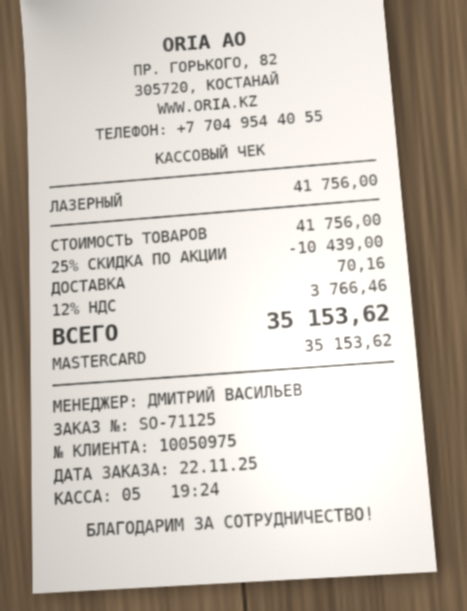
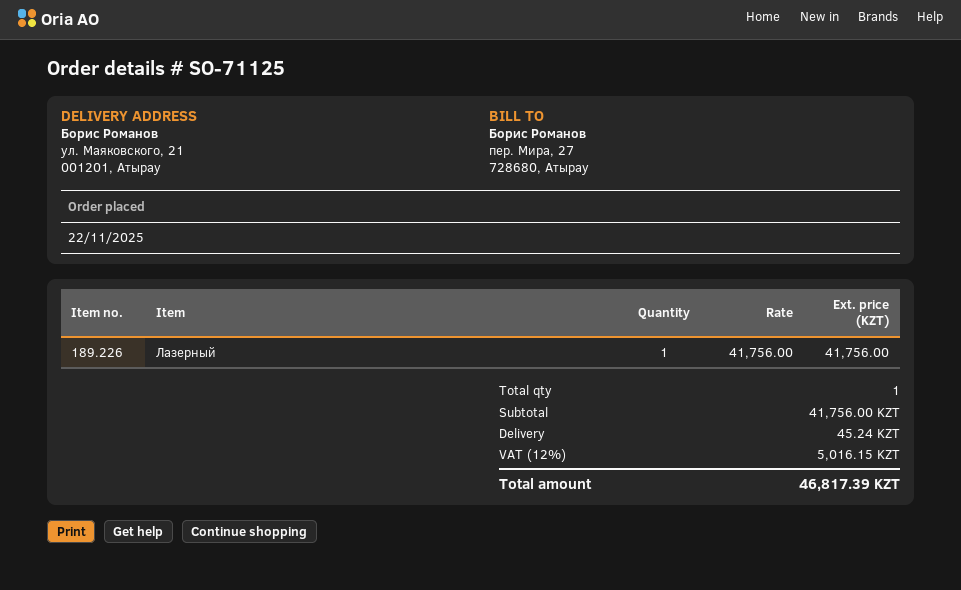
discount: 25% = 10439.00 -> none
shipping: 70.16 -> 45.24
tax: 12% = 3766.46 -> 12% = 5016.15
total: 35153.62 -> 46817.39

